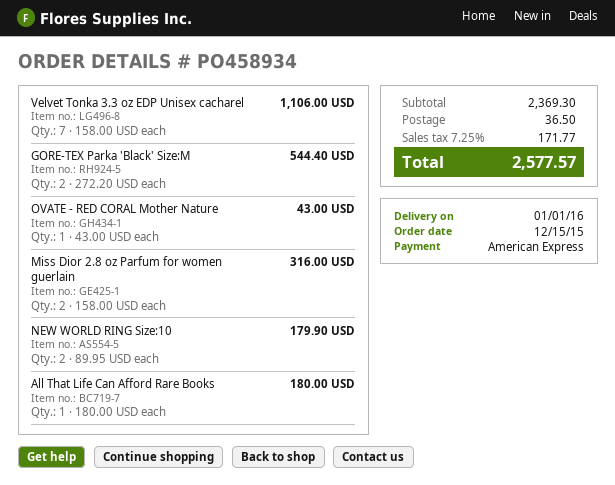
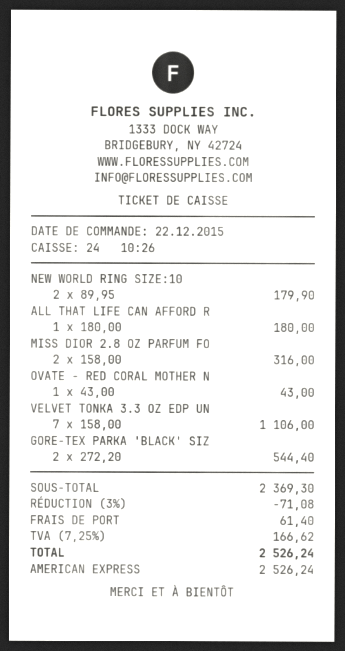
order date: 2015-12-15 -> 2015-12-22
discount: none -> 3% = 71.08
shipping: 36.50 -> 61.40
tax: 7.25% = 171.77 -> 7.25% = 166.62
total: 2577.57 -> 2526.24

